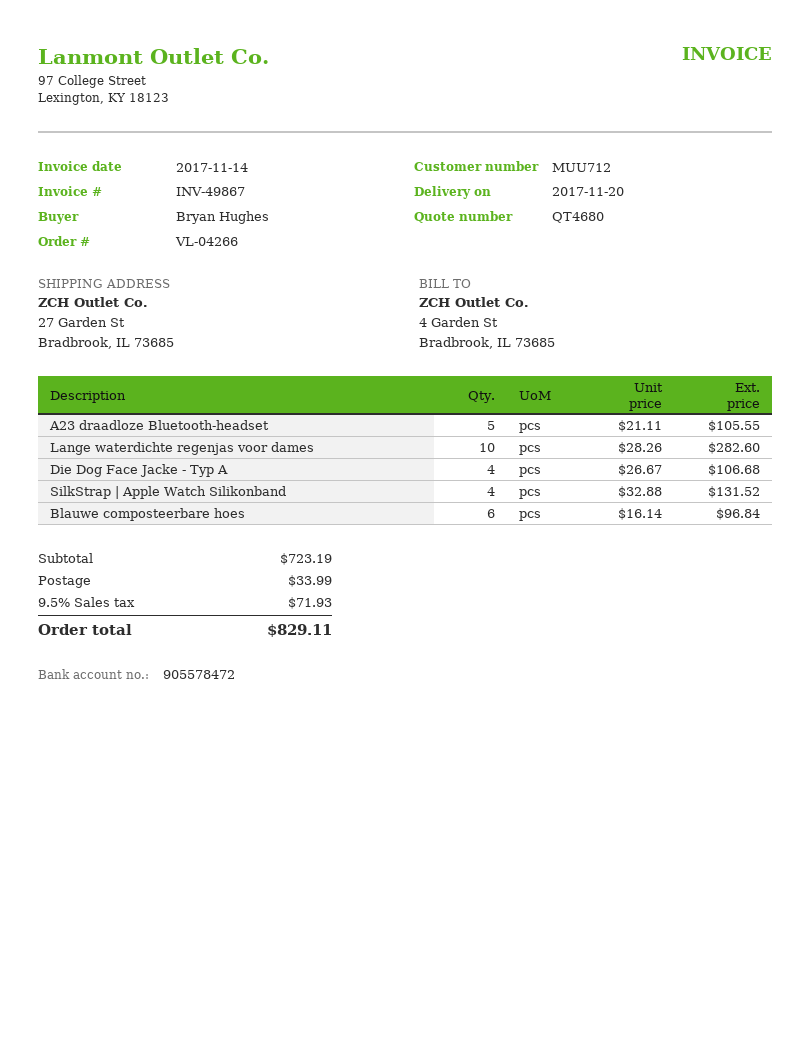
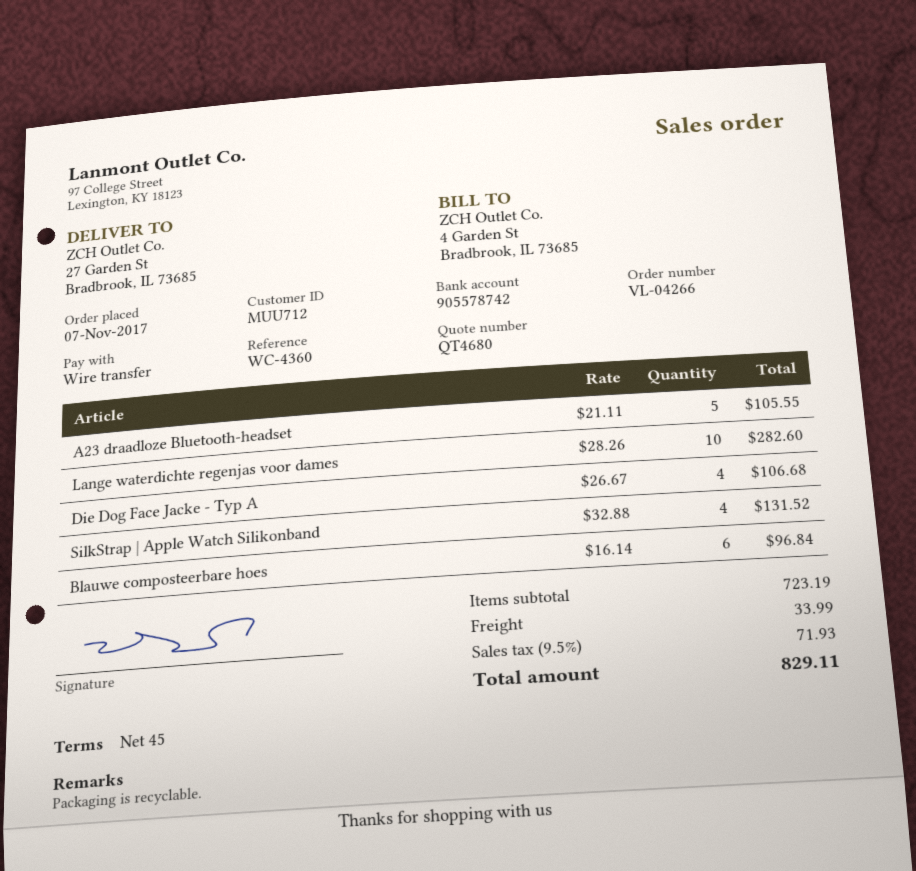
bank account: 905578472 -> 905578742

